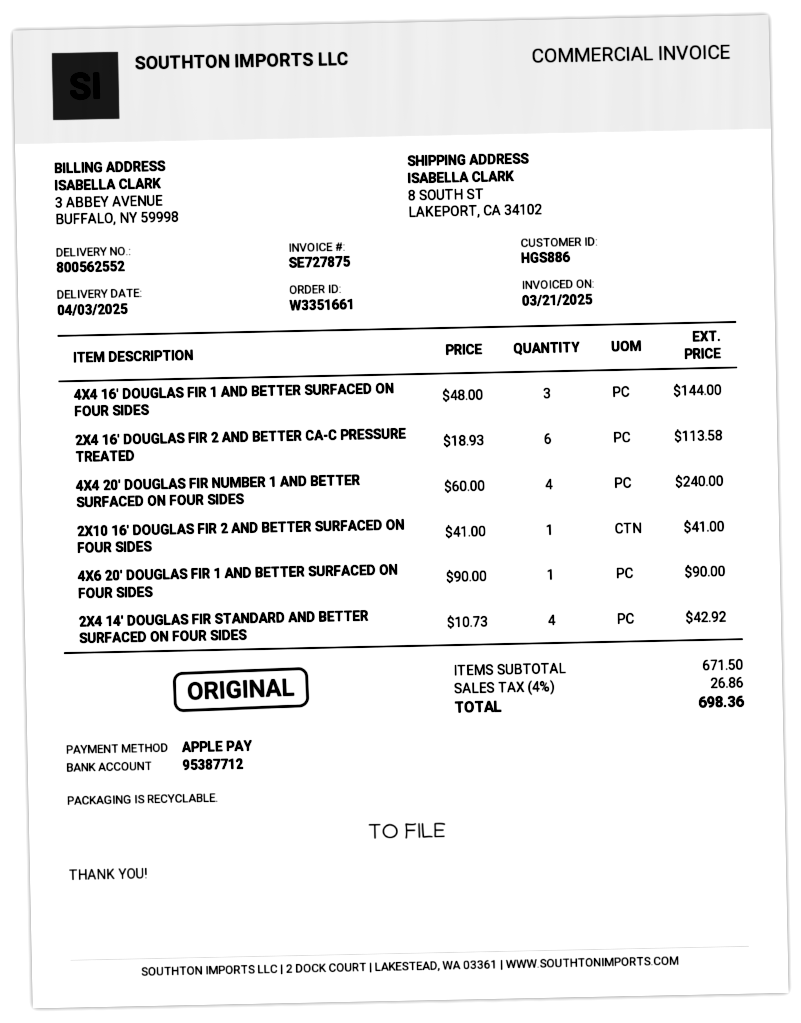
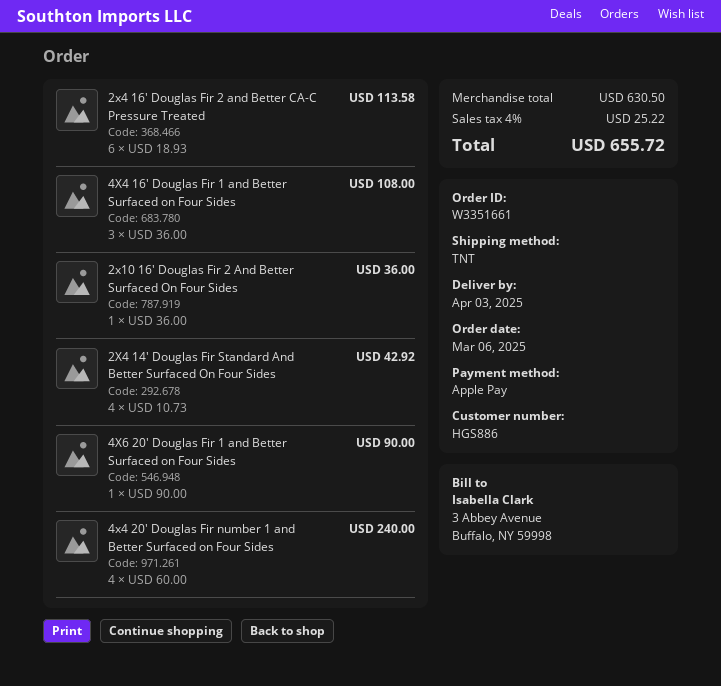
4X4 16' DOUGLAS FIR 1 AND BETTER SURFACED ON FOUR SIDES: 3 x 48.00 = 144.00 -> 3 x 36.00 = 108.00
2X10 16' DOUGLAS FIR 2 AND BETTER SURFACED ON FOUR SIDES: 1 x 41.00 = 41.00 -> 1 x 36.00 = 36.00
subtotal: 671.50 -> 630.50
tax: 4% = 26.86 -> 4% = 25.22
total: 698.36 -> 655.72

